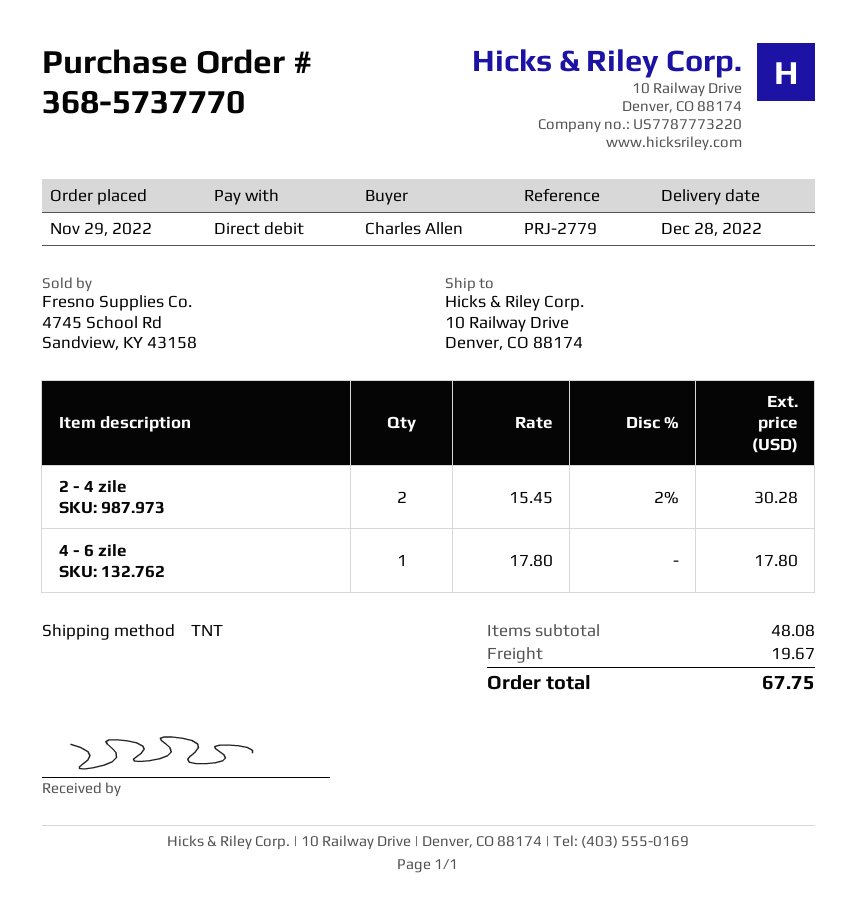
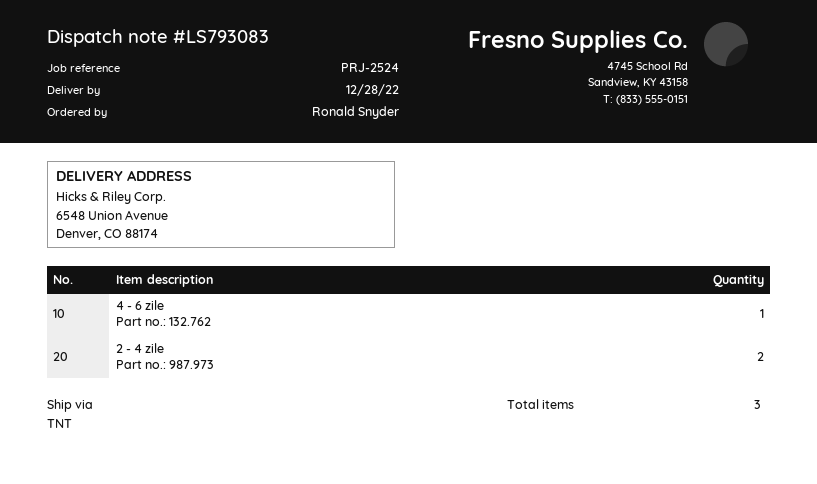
reference: PRJ-2779 -> PRJ-2524
ordered by: Charles Allen -> Ronald Snyder
ship to: 10 Railway Drive, Denver, CO 88174 -> 6548 Union Avenue, Denver, CO 88174

